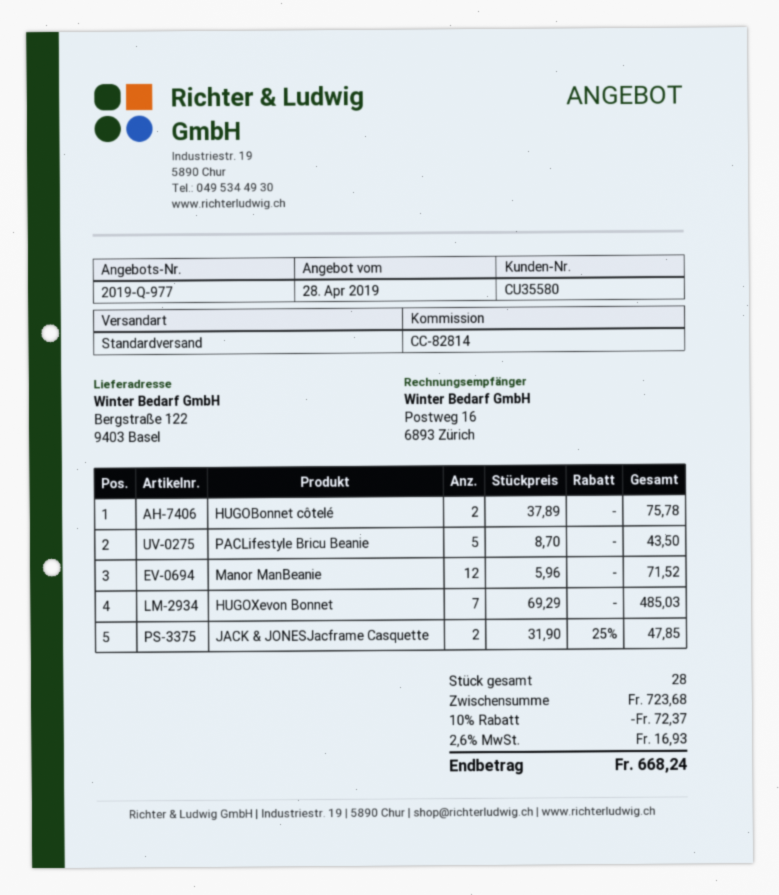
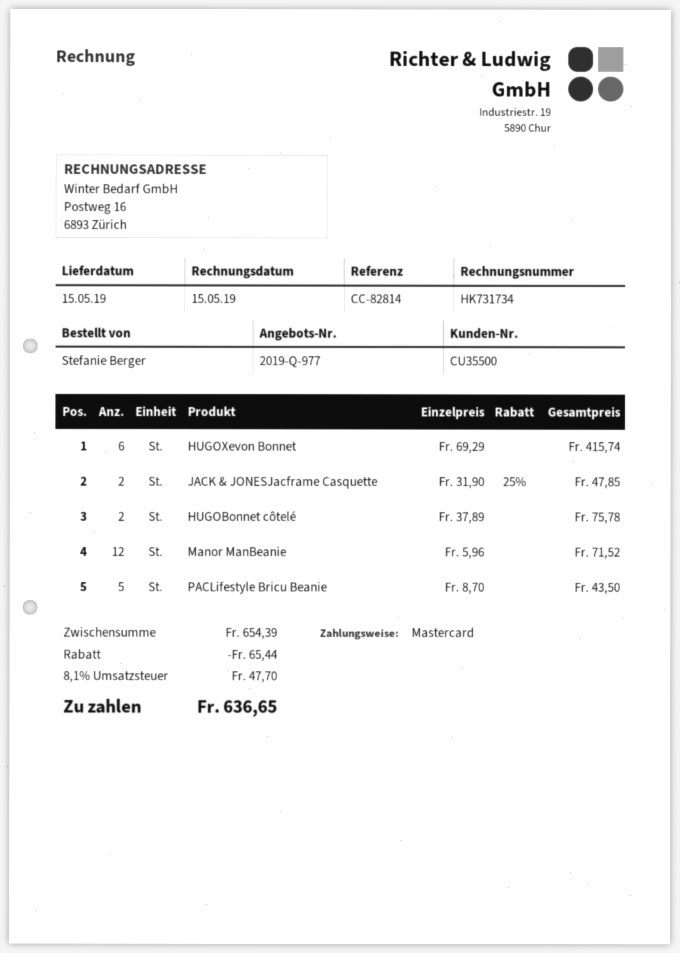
customer number: CU35580 -> CU35500
HUGOXevon Bonnet: 7 x 69.29 = 485.03 -> 6 x 69.29 = 415.74
subtotal: 723.68 -> 654.39
discount: 72.37 -> 65.44
tax: 2.6% = 16.93 -> 8.1% = 47.70
total: 668.24 -> 636.65

